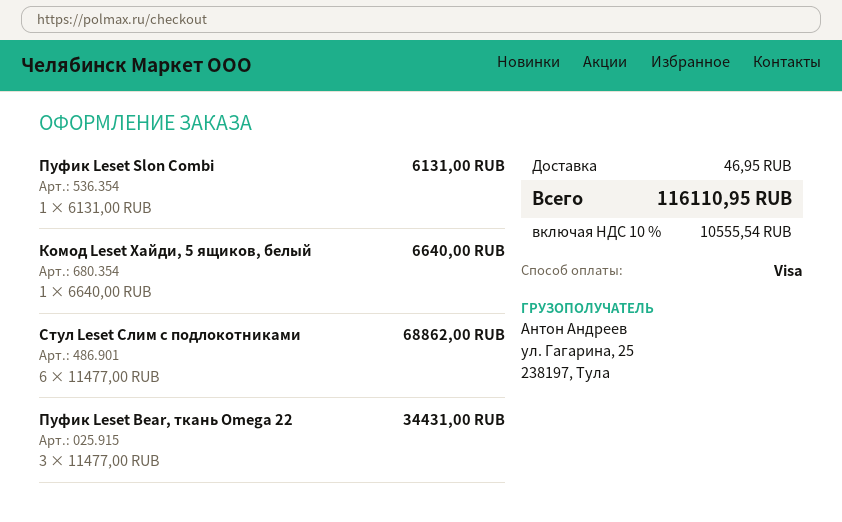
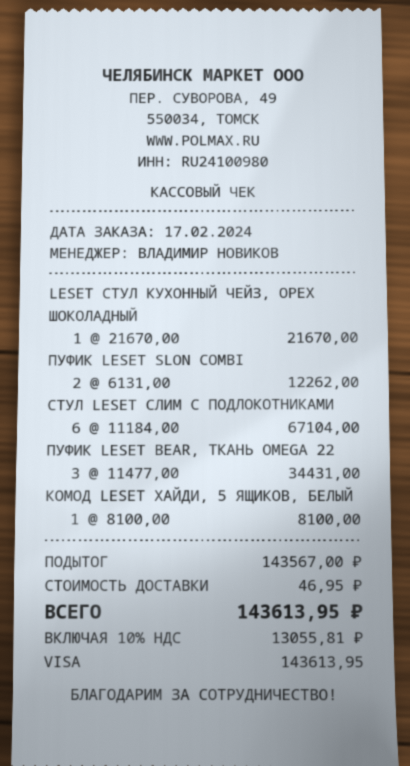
Пуфик Leset Slon Combi: 1 x 6131.00 = 6131.00 -> 2 x 6131.00 = 12262.00
Комод Leset Хайди, 5 ящиков, белый: 1 x 6640.00 = 6640.00 -> 1 x 8100.00 = 8100.00
Стул Leset Слим с подлокотниками: 6 x 11477.00 = 68862.00 -> 6 x 11184.00 = 67104.00
LESET СТУЛ КУХОННЫЙ ЧЕЙЗ, ОРЕХ ШОКОЛАДНЫЙ: none -> 1 x 21670.00 = 21670.00
tax: 10% = 10555.54 -> 10% = 13055.81
total: 116110.95 -> 143613.95

